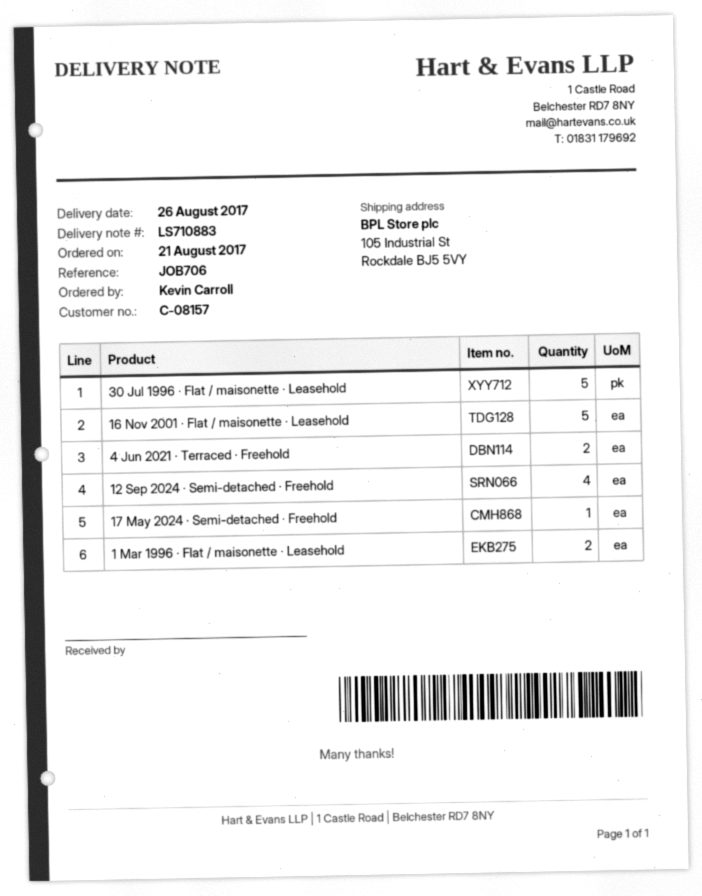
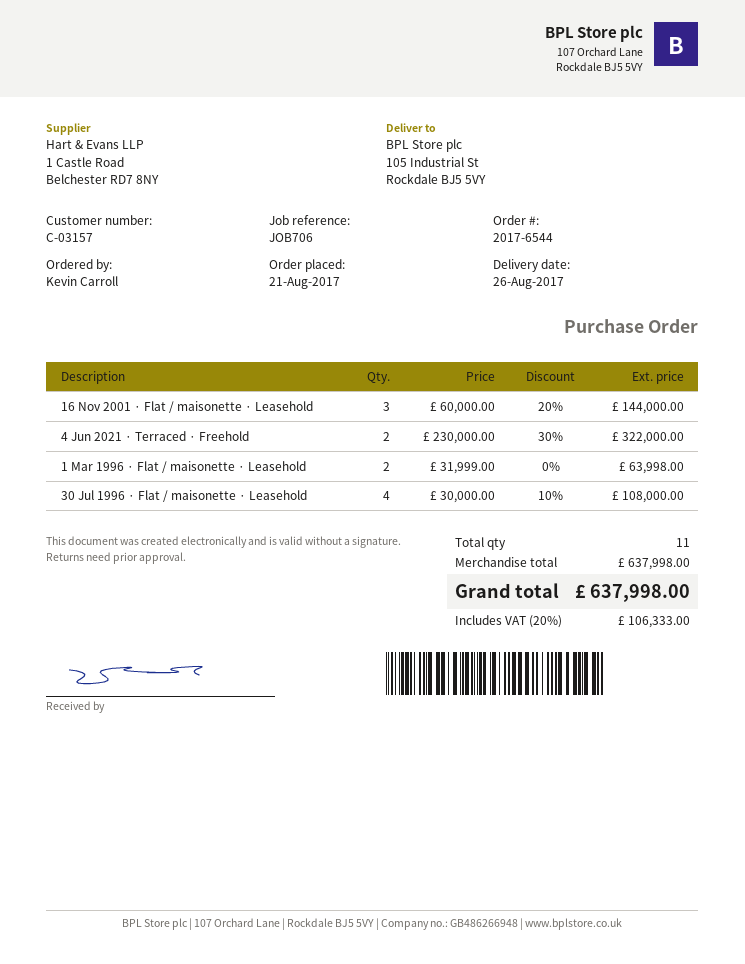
customer number: C-08157 -> C-03157
30 Jul 1996 · Flat / maisonette · Leasehold: 5 -> 4
16 Nov 2001 · Flat / maisonette · Leasehold: 5 -> 3
12 Sep 2024 · Semi-detached · Freehold: 4 -> none
17 May 2024 · Semi-detached · Freehold: 1 -> none

